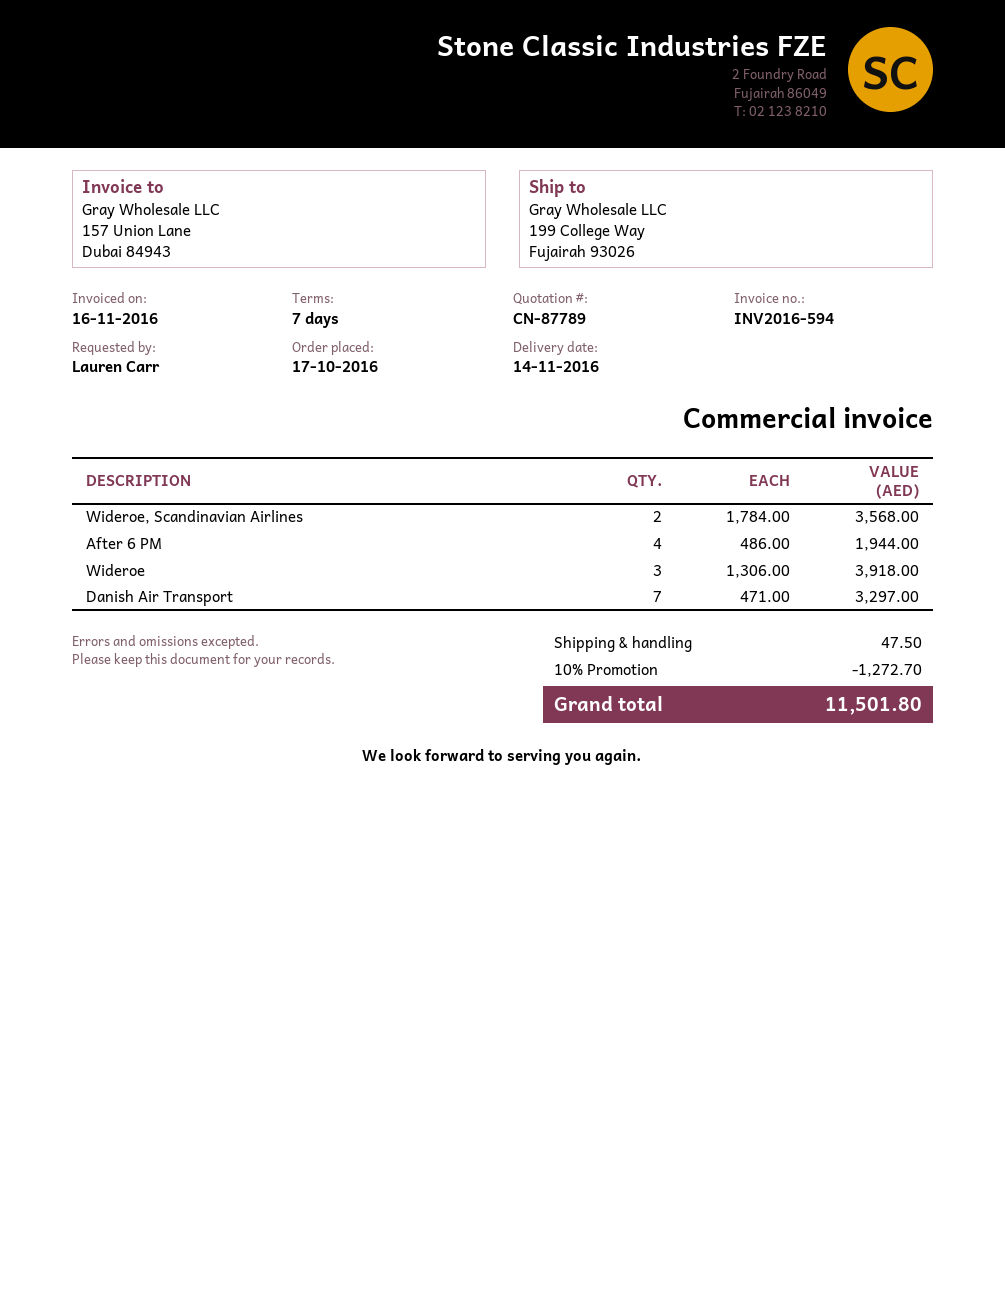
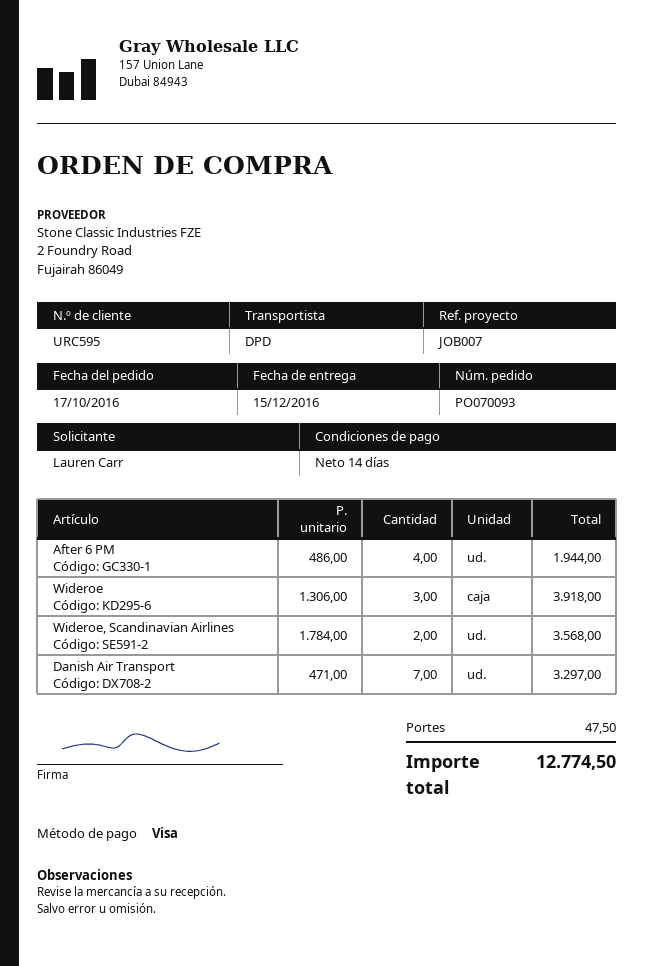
delivery date: 2016-11-14 -> 2016-12-15
payment terms: 7 days -> 14 days
discount: 10% = 1272.70 -> none
total: 11501.80 -> 12774.50

